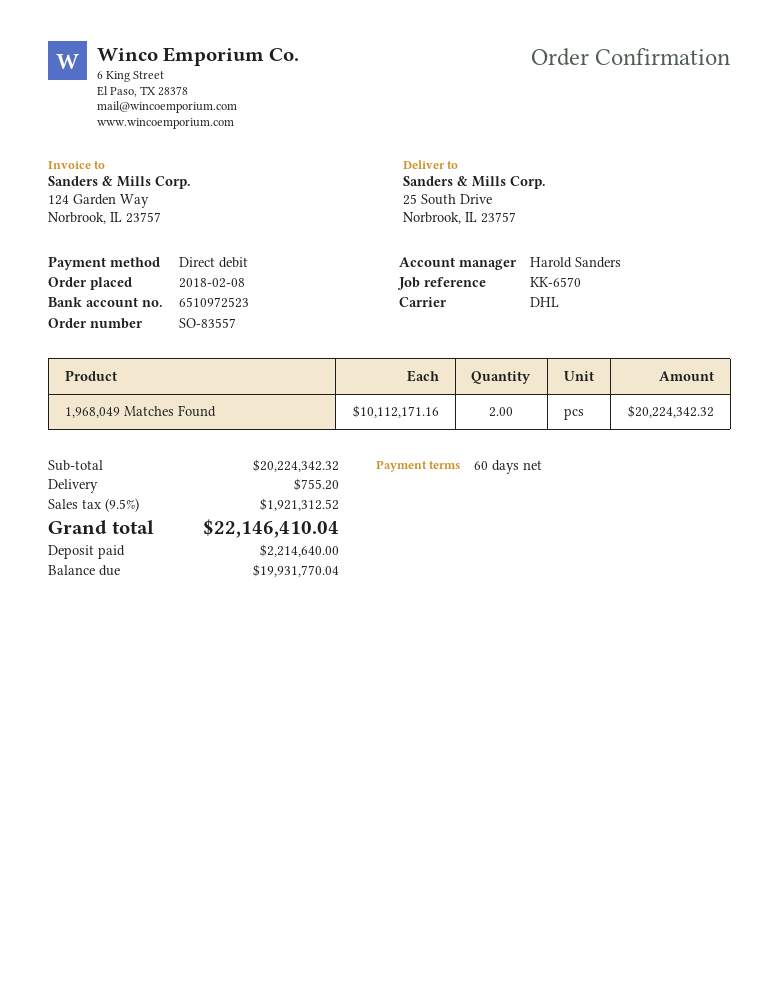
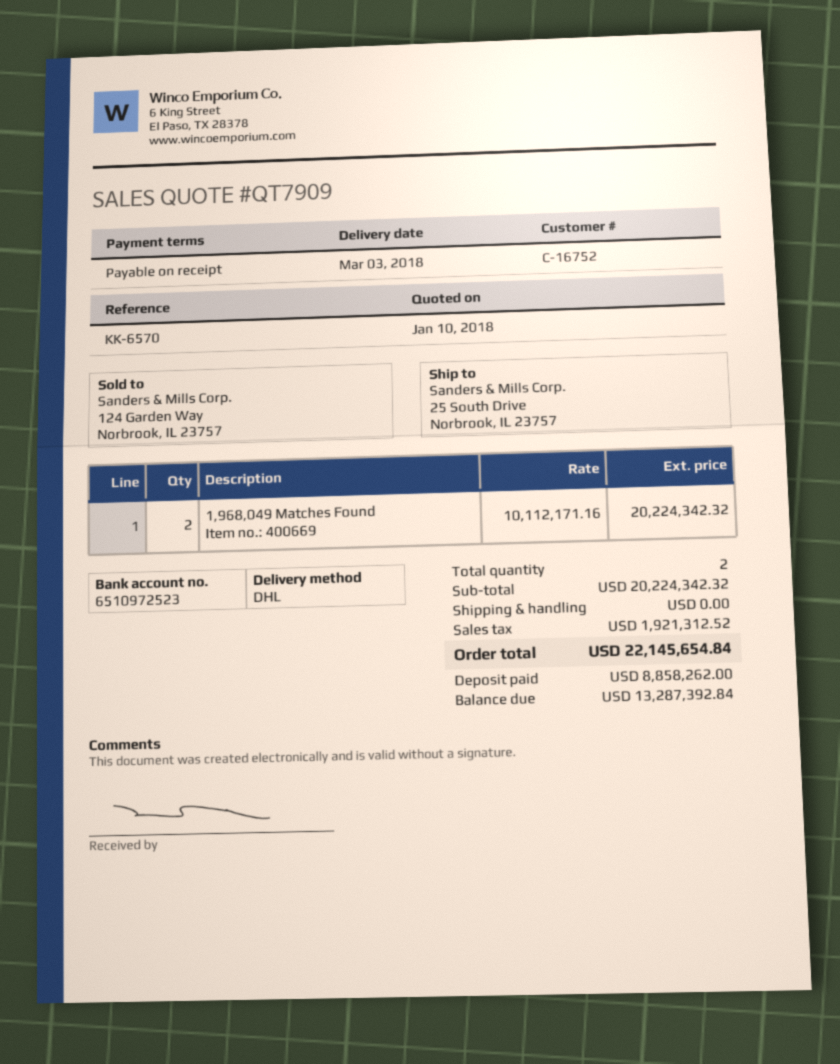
payment terms: 60 days -> on receipt
shipping: 755.20 -> 0.00
total: 22146410.04 -> 22145654.84
deposit: 2214640.00 -> 8858262.00
balance: 19931770.04 -> 13287392.84

